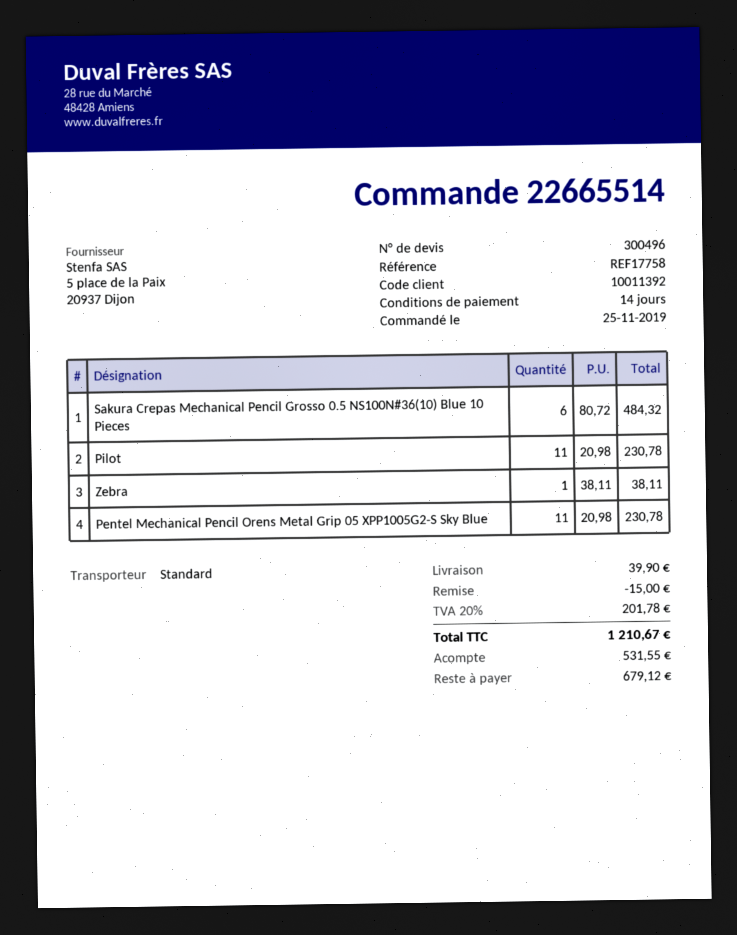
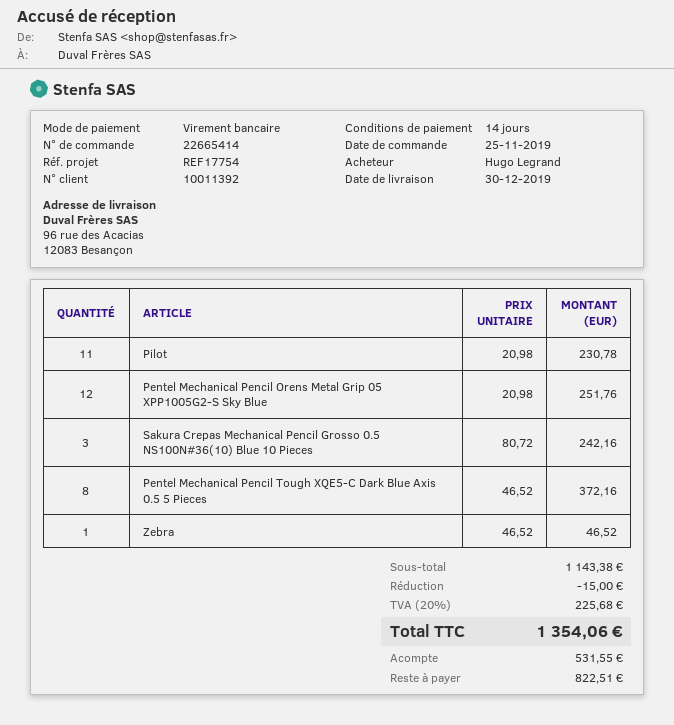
order number: 22665514 -> 22665414
reference: REF17758 -> REF17754
Sakura Crepas Mechanical Pencil Grosso 0.5 NS100N#36(10) Blue 10 Pieces: 6 x 80.72 = 484.32 -> 3 x 80.72 = 242.16
Zebra: 1 x 38.11 = 38.11 -> 1 x 46.52 = 46.52
Pentel Mechanical Pencil Orens Metal Grip 05 XPP1005G2-S Sky Blue: 11 x 20.98 = 230.78 -> 12 x 20.98 = 251.76
Pentel Mechanical Pencil Tough XQE5-C Dark Blue Axis 0.5 5 Pieces: none -> 8 x 46.52 = 372.16
shipping: 39.90 -> none
tax: 20% = 201.78 -> 20% = 225.68
total: 1210.67 -> 1354.06
balance: 679.12 -> 822.51

